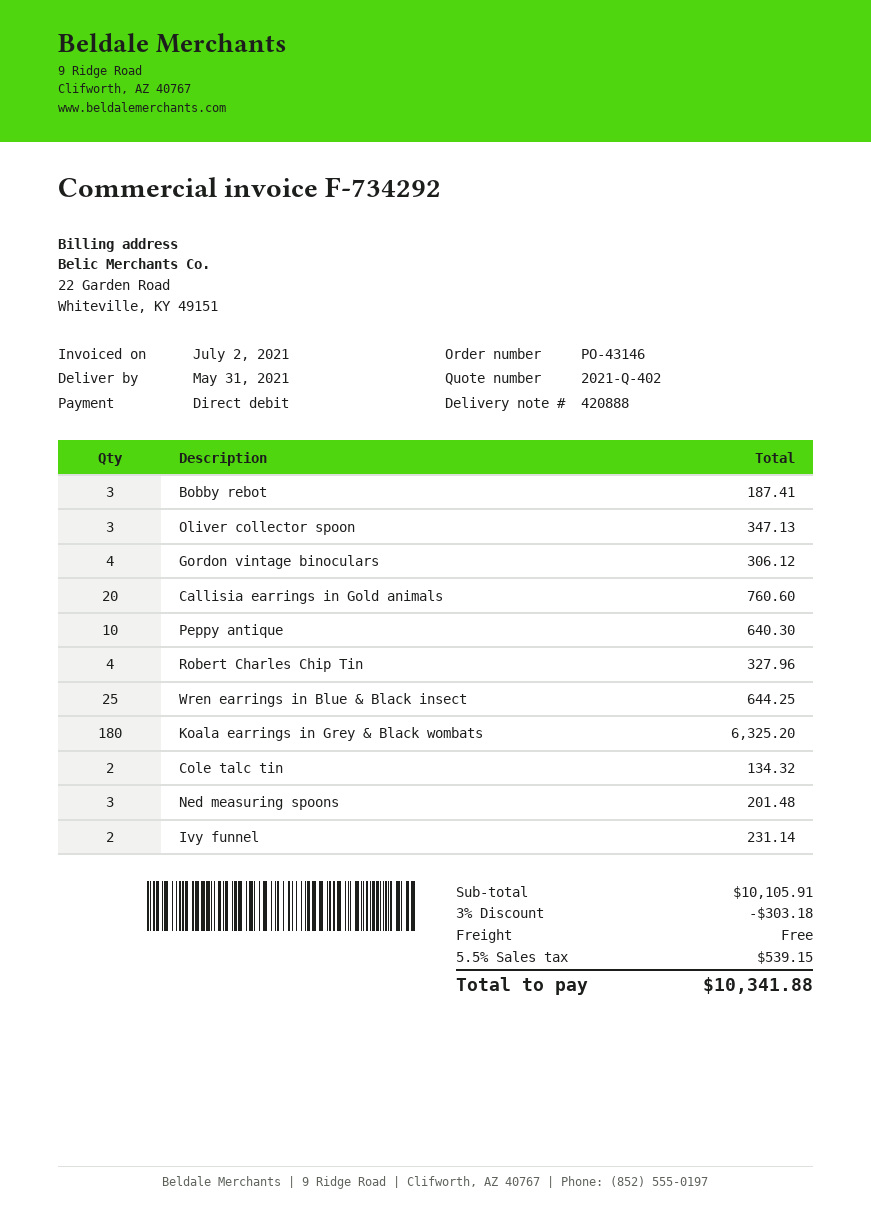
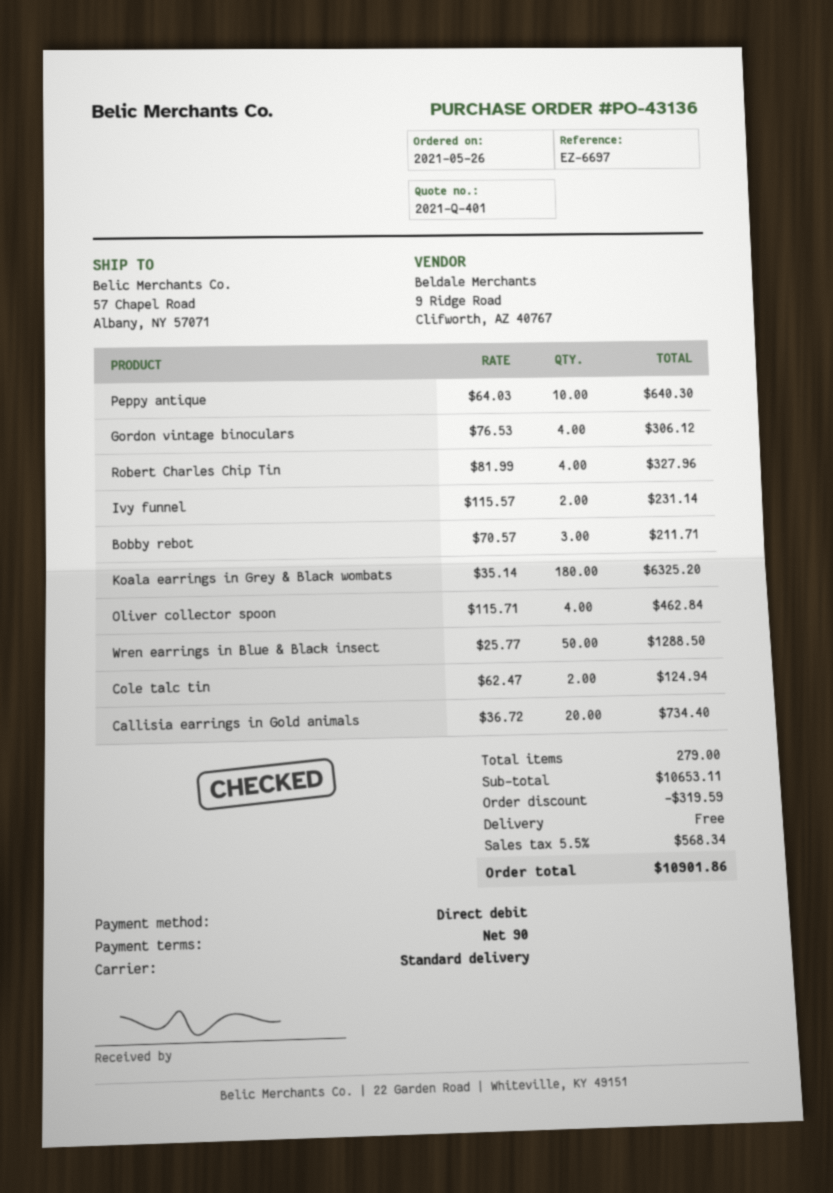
quote number: 2021-Q-402 -> 2021-Q-401
order number: PO-43146 -> PO-43136
Bobby rebot: 3 for 187.41 -> 3 for 211.71
Oliver collector spoon: 3 for 347.13 -> 4 for 462.84
Callisia earrings in Gold animals: 20 for 760.60 -> 20 for 734.40
Wren earrings in Blue & Black insect: 25 for 644.25 -> 50 for 1288.50
Cole talc tin: 2 for 134.32 -> 2 for 124.94
Ned measuring spoons: 3 for 201.48 -> none
subtotal: 10105.91 -> 10653.11
discount: 303.18 -> 319.59
tax: 5.5% = 539.15 -> 5.5% = 568.34
total: 10341.88 -> 10901.86

